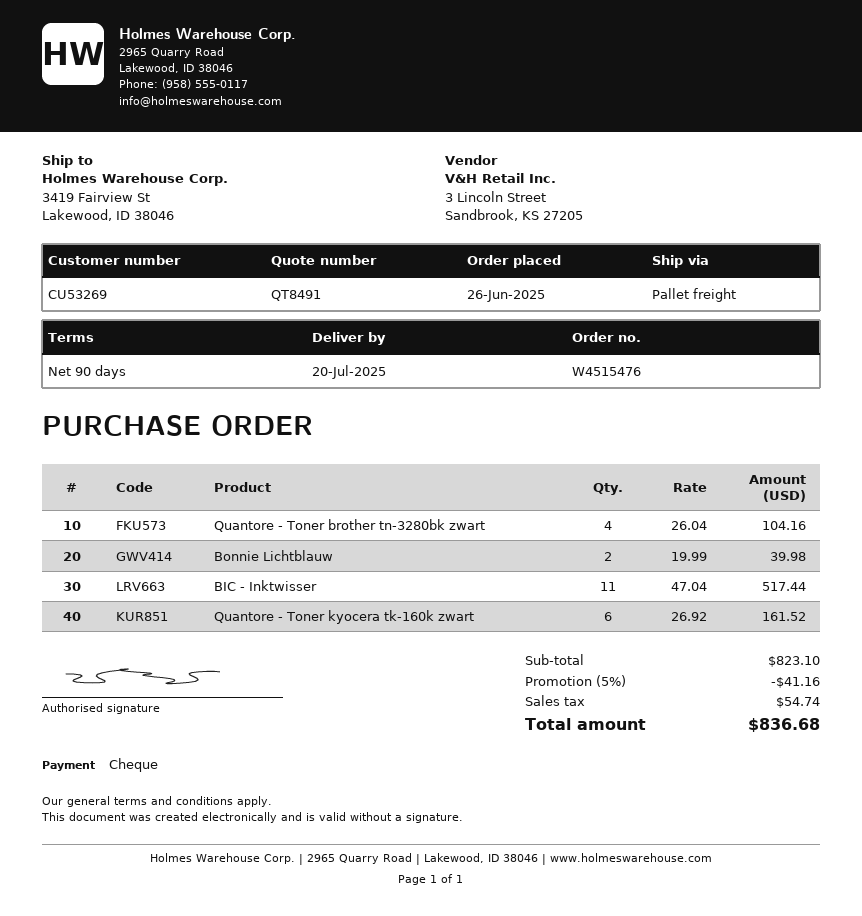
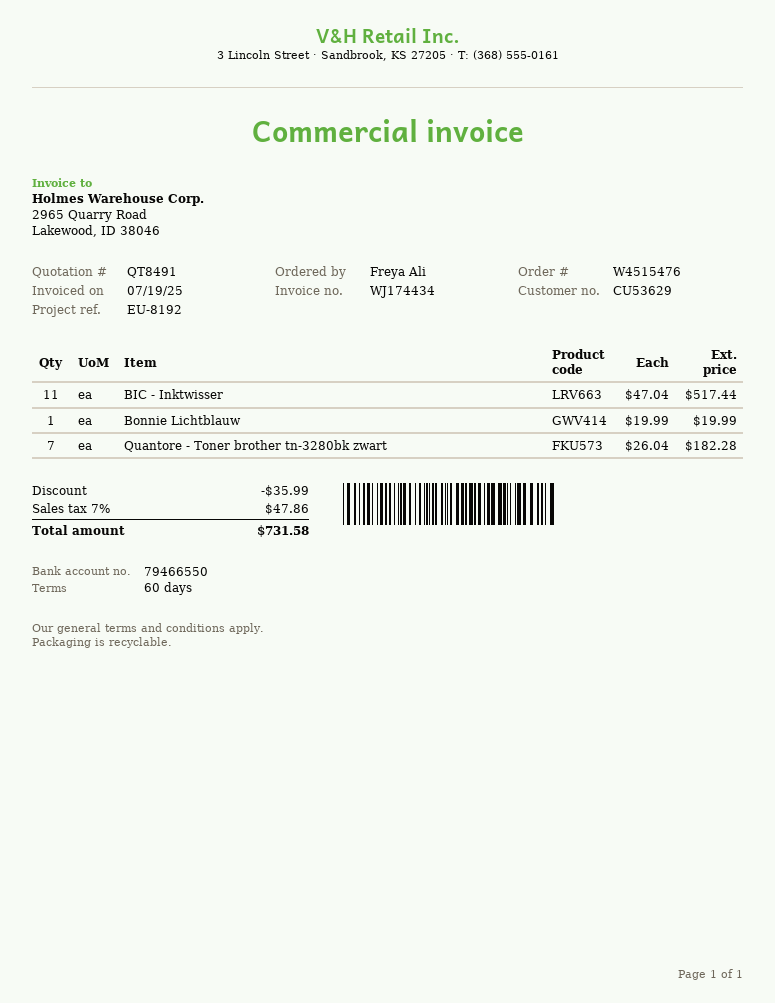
payment terms: 90 days -> 60 days
customer number: CU53269 -> CU53629
Quantore - Toner brother tn-3280bk zwart: 4 x 26.04 = 104.16 -> 7 x 26.04 = 182.28
Bonnie Lichtblauw: 2 x 19.99 = 39.98 -> 1 x 19.99 = 19.99
Quantore - Toner kyocera tk-160k zwart: 6 x 26.92 = 161.52 -> none
discount: 41.16 -> 35.99
tax: 54.74 -> 47.86
total: 836.68 -> 731.58

